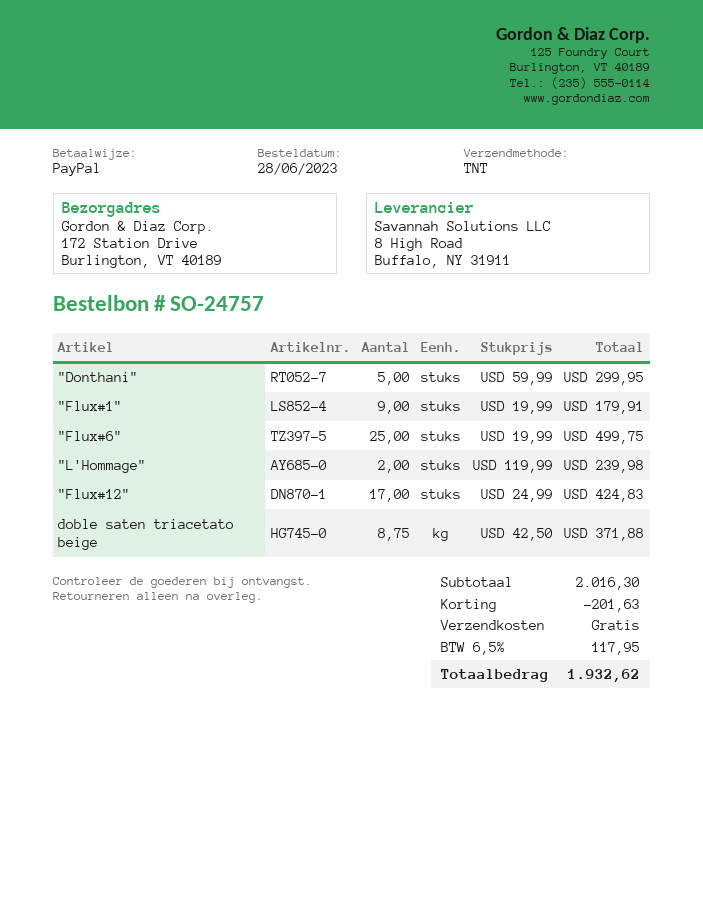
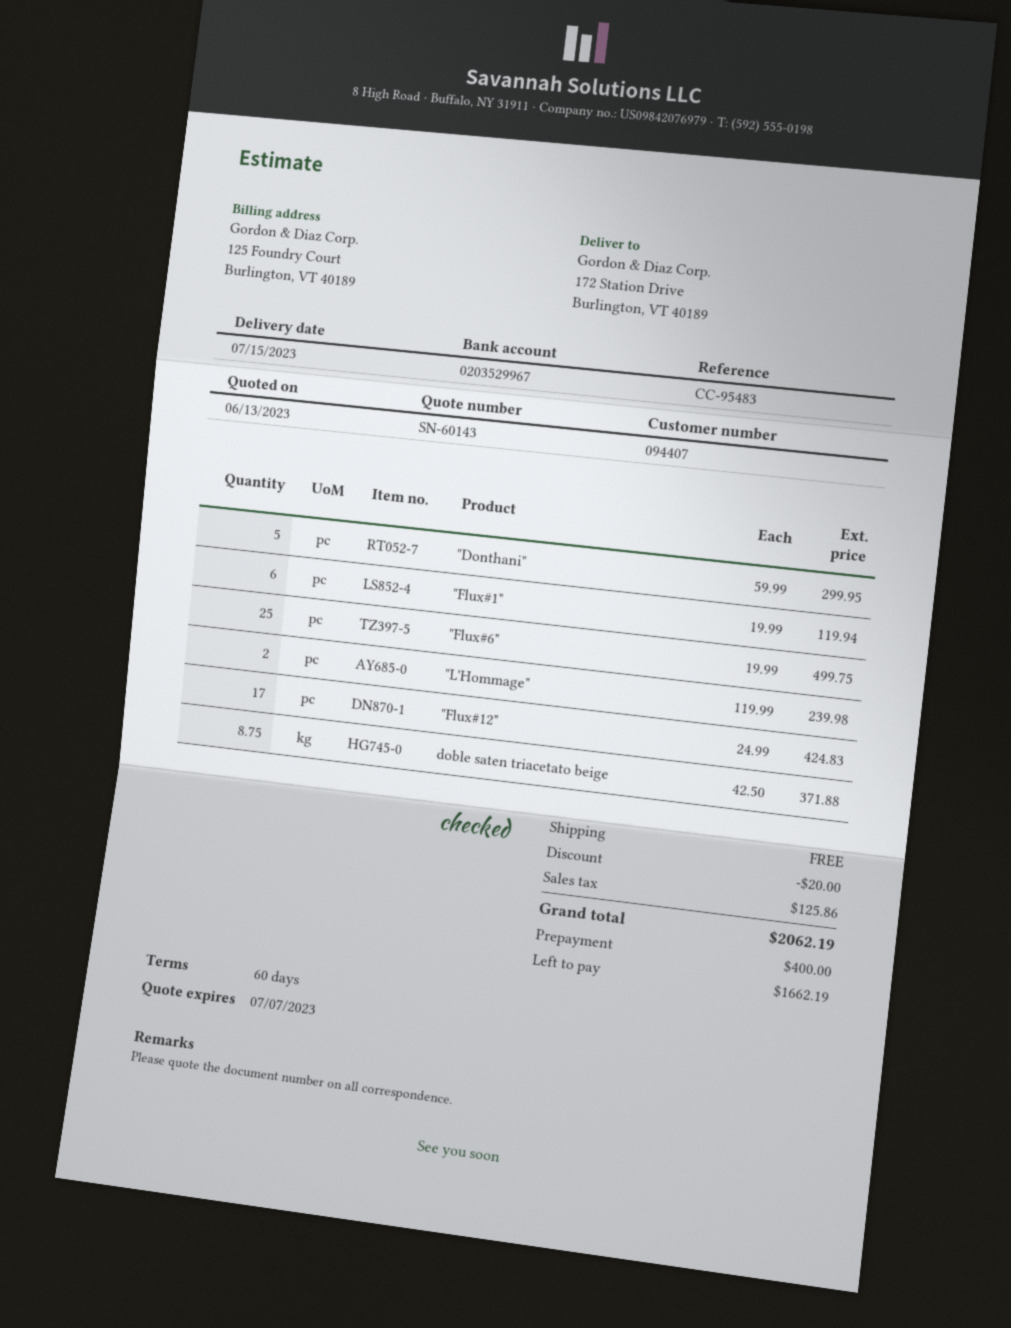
"Flux#1": 9 x 19.99 = 179.91 -> 6 x 19.99 = 119.94
discount: 201.63 -> 20.00
tax: 117.95 -> 125.86
total: 1932.62 -> 2062.19

